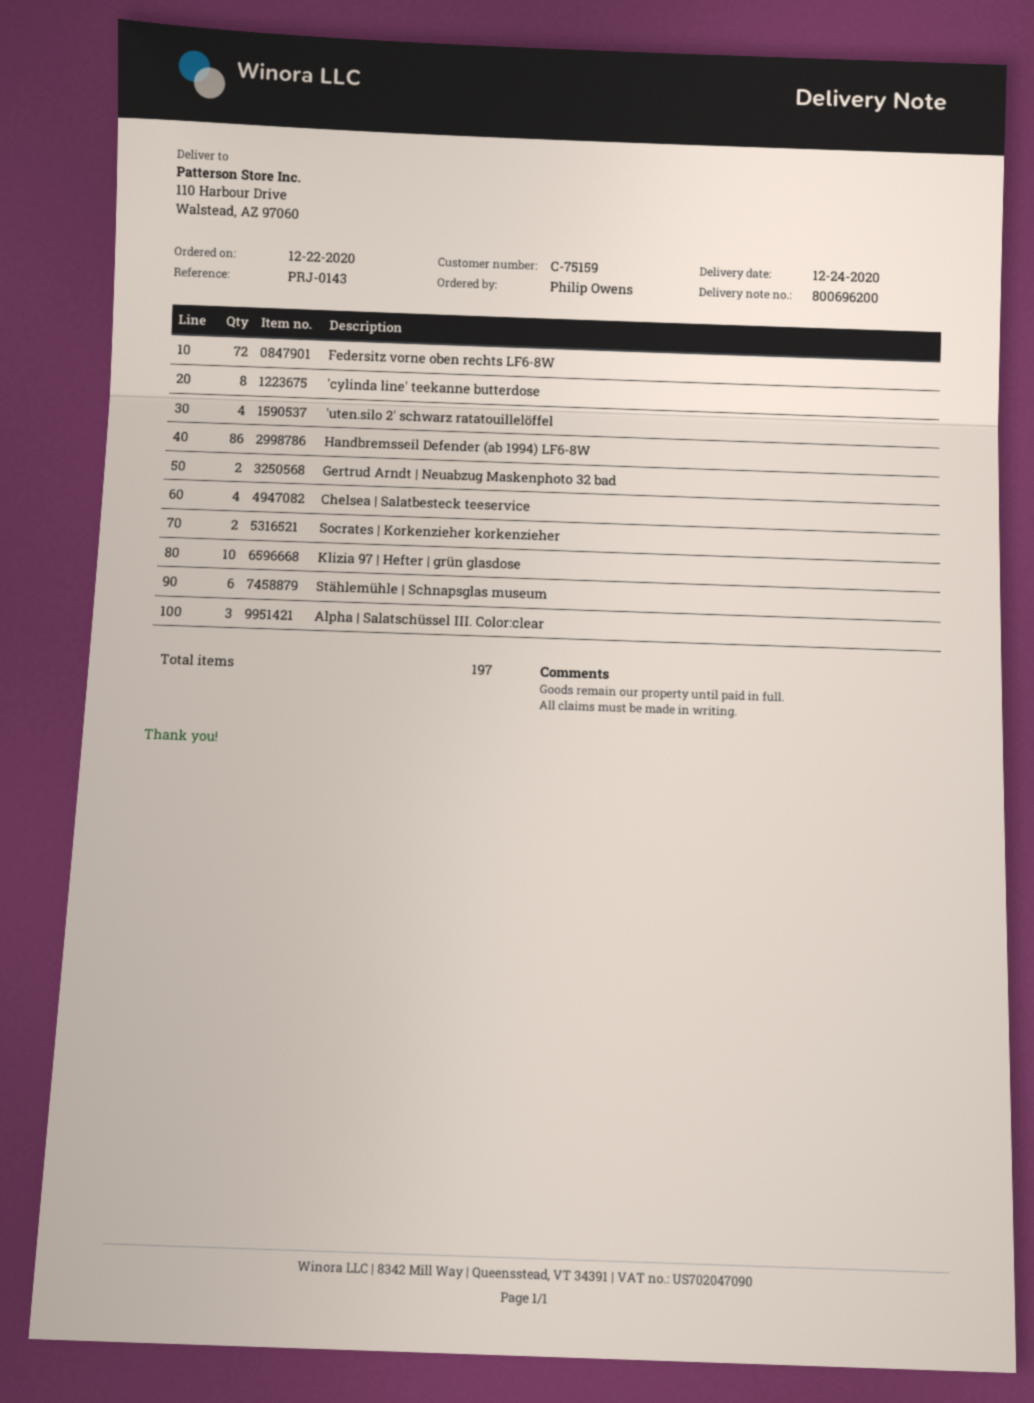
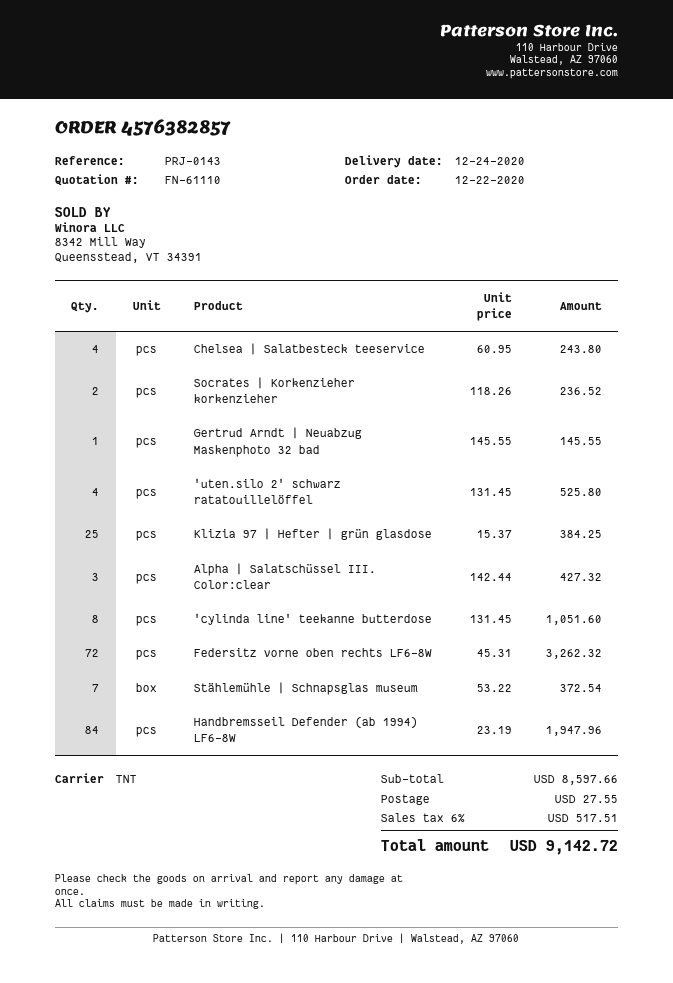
Handbremsseil Defender (ab 1994) LF6-8W: 86 -> 84
Gertrud Arndt | Neuabzug Maskenphoto 32 bad: 2 -> 1
Klizia 97 | Hefter | grün glasdose: 10 -> 25
Stählemühle | Schnapsglas museum: 6 -> 7

